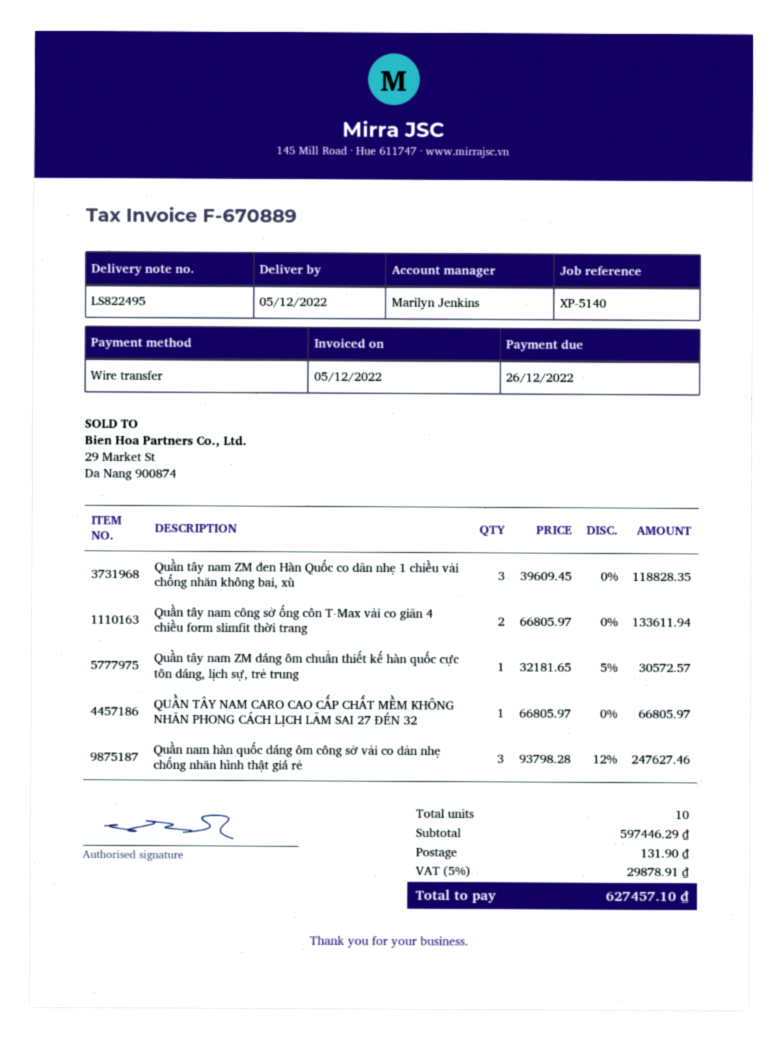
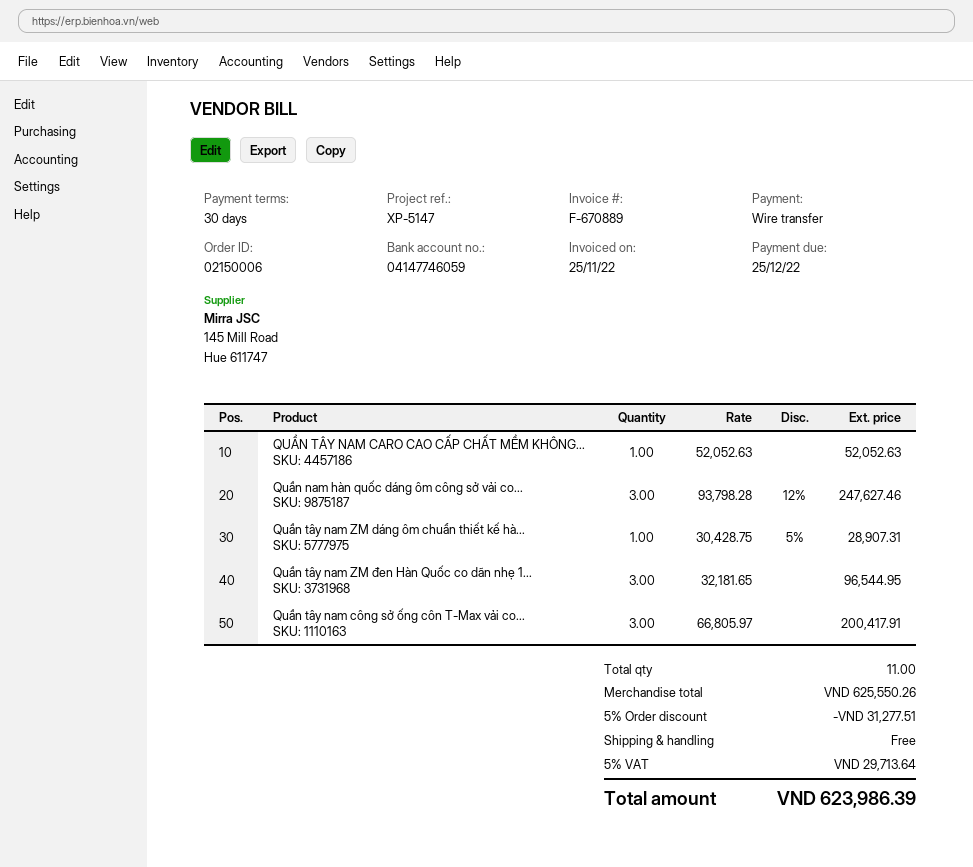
invoice date: 2022-12-05 -> 2022-11-25
due date: 2022-12-26 -> 2022-12-25
reference: XP-5140 -> XP-5147
Quần tây nam ZM đen Hàn Quốc co dãn nhẹ 1 chiều vải chống nhăn không bai, xù: 3 x 39609.45 = 118828.35 -> 3 x 32181.65 = 96544.95
Quần tây nam công sở ống côn T-Max vải co giãn 4 chiều form slimfit thời trang: 2 x 66805.97 = 133611.94 -> 3 x 66805.97 = 200417.91
Quần tây nam ZM dáng ôm chuẩn thiết kế hàn quốc cực tôn dáng, lịch sự, trẻ trung: 1 x 32181.65 - 5% = 30572.57 -> 1 x 30428.75 - 5% = 28907.31
QUẦN TÂY NAM CARO CAO CẤP CHẤT MỀM KHÔNG NHĂN PHONG CÁCH LỊCH LÃM SAI 27 ĐÉN 32: 1 x 66805.97 = 66805.97 -> 1 x 52052.63 = 52052.63
total quantity: 10 -> 11
subtotal: 597446.29 -> 625550.26
discount: none -> 5% = 31277.51
shipping: 131.90 -> 0.00
tax: 5% = 29878.91 -> 5% = 29713.64
total: 627457.10 -> 623986.39

